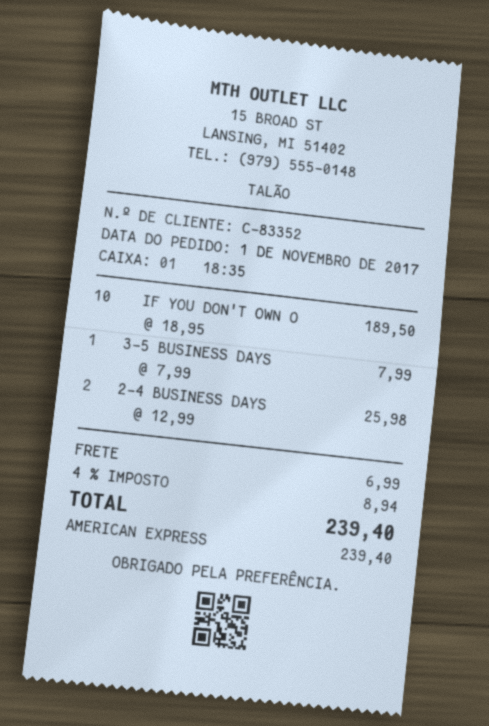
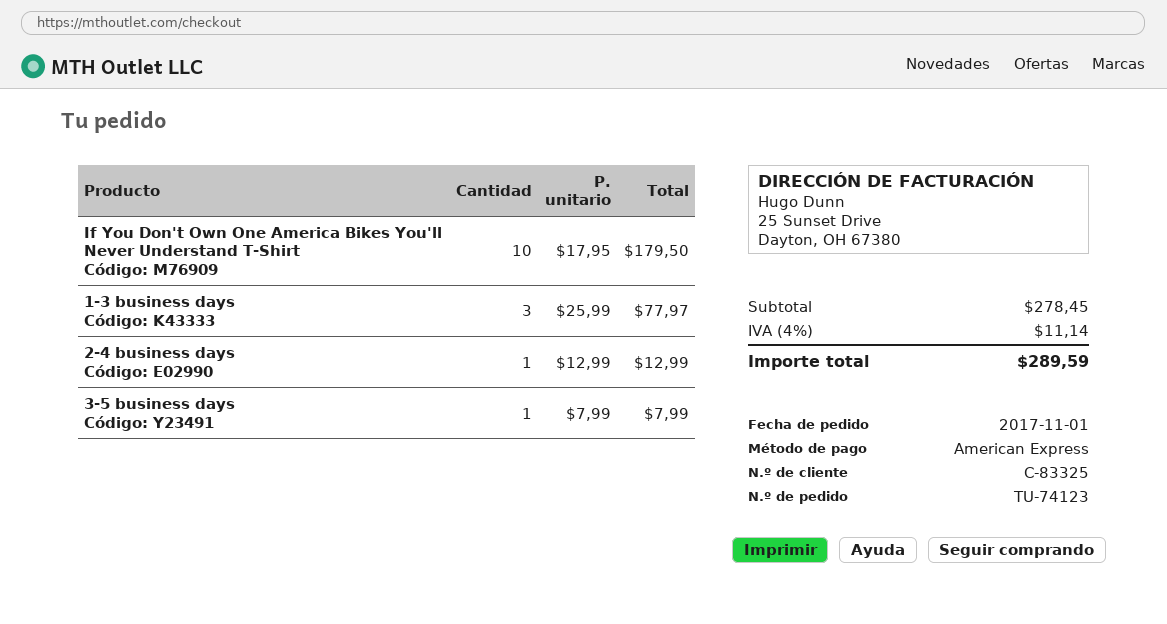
customer number: C-83352 -> C-83325
IF YOU DON'T OWN O: 10 x 18.95 = 189.50 -> 10 x 17.95 = 179.50
2-4 BUSINESS DAYS: 2 x 12.99 = 25.98 -> 1 x 12.99 = 12.99
1-3 business days: none -> 3 x 25.99 = 77.97
shipping: 6.99 -> none
tax: 4% = 8.94 -> 4% = 11.14
total: 239.40 -> 289.59

